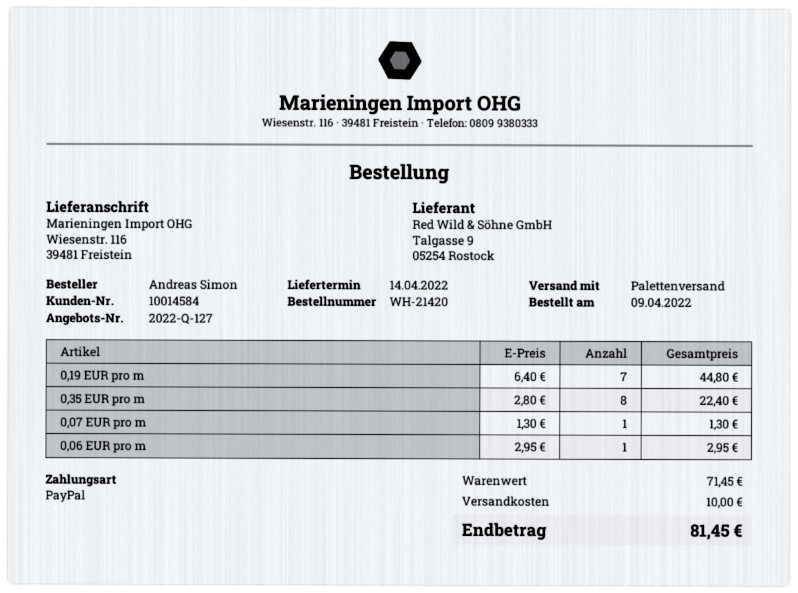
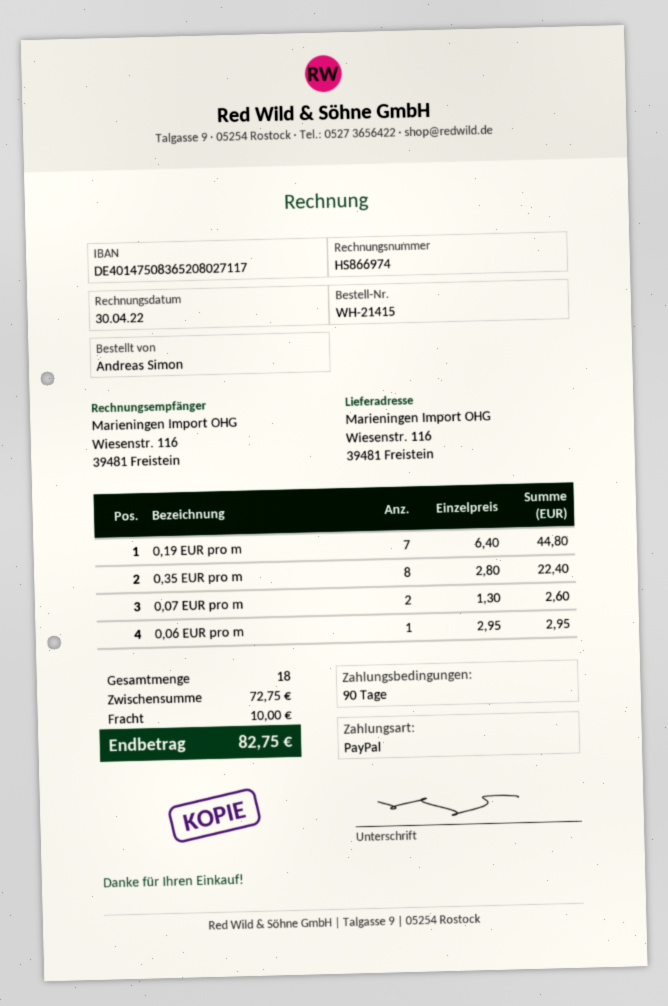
order number: WH-21420 -> WH-21415
0,07 EUR pro m: 1 x 1.30 = 1.30 -> 2 x 1.30 = 2.60
subtotal: 71.45 -> 72.75
total: 81.45 -> 82.75

